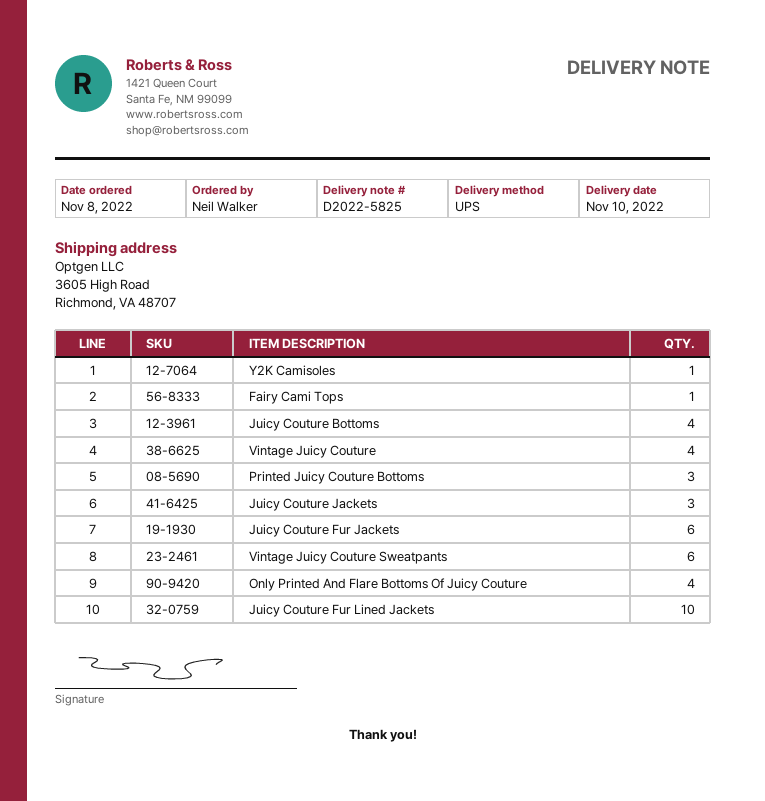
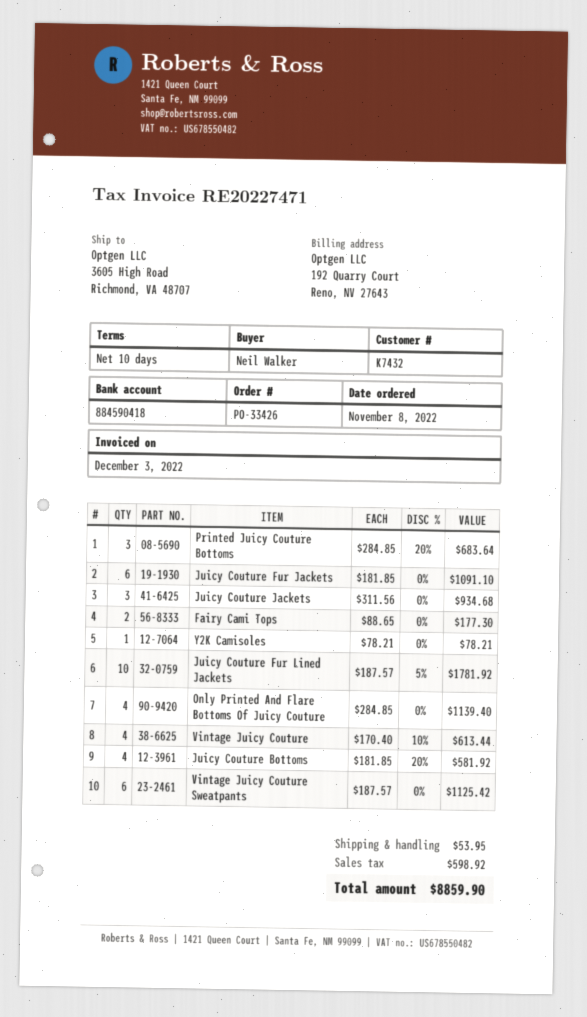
Fairy Cami Tops: 1 -> 2

